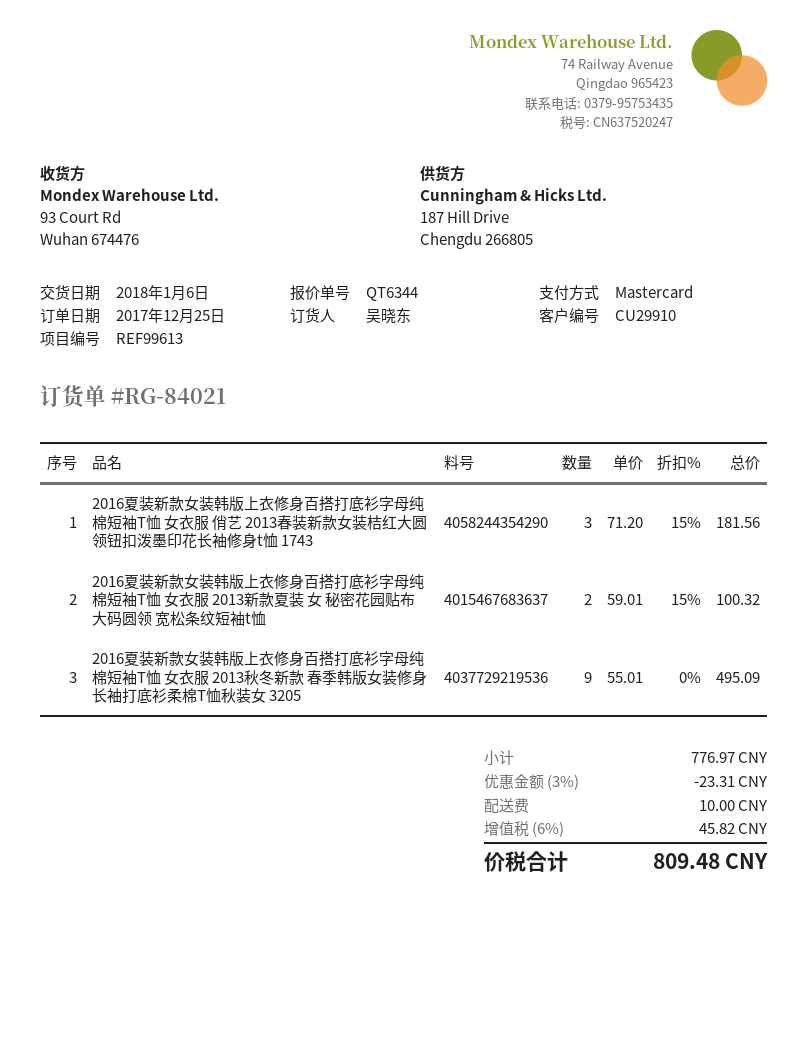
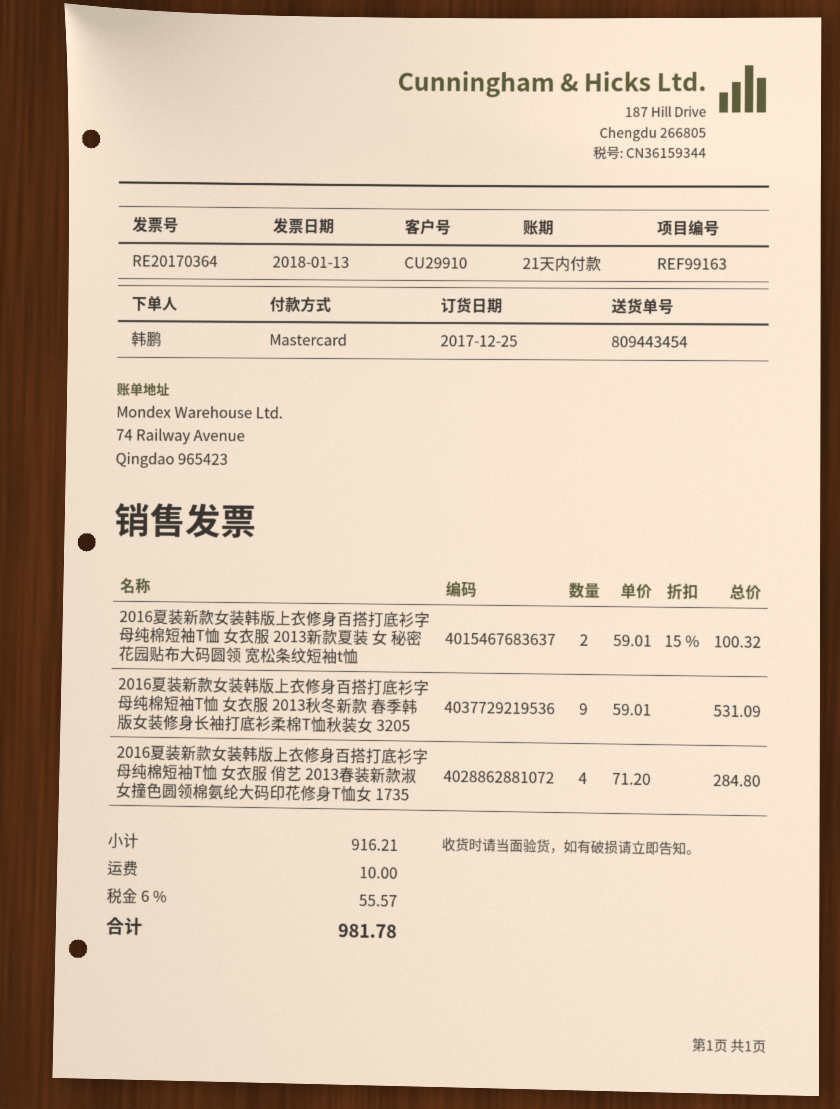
reference: REF99613 -> REF99163
ordered by: 吴晓东 -> 韩鹏
2016夏装新款女装韩版上衣修身百搭打底衫字母纯棉短袖T恤 女衣服 俏艺 2013春装新款女装桔红大圆领钮扣泼墨印花长袖修身t恤 1743: 3 x 71.20 - 15% = 181.56 -> none
2016夏装新款女装韩版上衣修身百搭打底衫字母纯棉短袖T恤 女衣服 2013秋冬新款 春季韩版女装修身长袖打底衫柔棉T恤秋装女 3205: 9 x 55.01 = 495.09 -> 9 x 59.01 = 531.09
2016夏装新款女装韩版上衣修身百搭打底衫字母纯棉短袖T恤 女衣服 俏艺 2013春装新款淑女撞色圆领棉氨纶大码印花修身T恤女 1735: none -> 4 x 71.20 = 284.80
subtotal: 776.97 -> 916.21
discount: 3% = 23.31 -> none
tax: 6% = 45.82 -> 6% = 55.57
total: 809.48 -> 981.78

